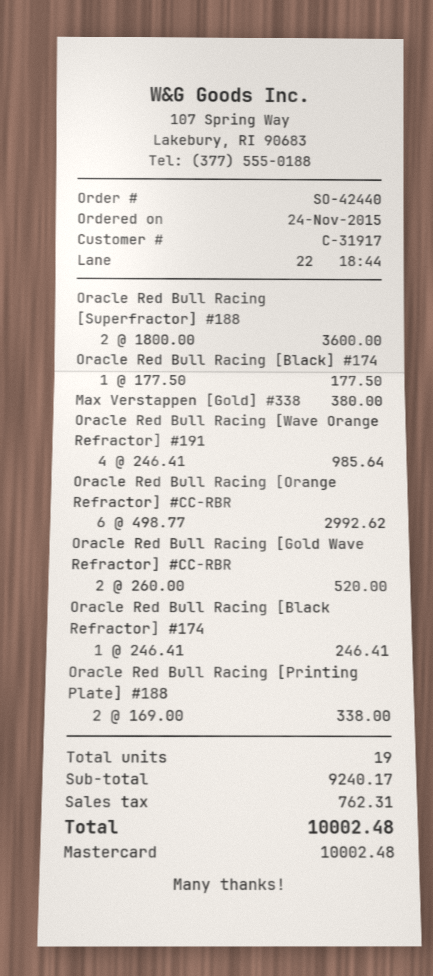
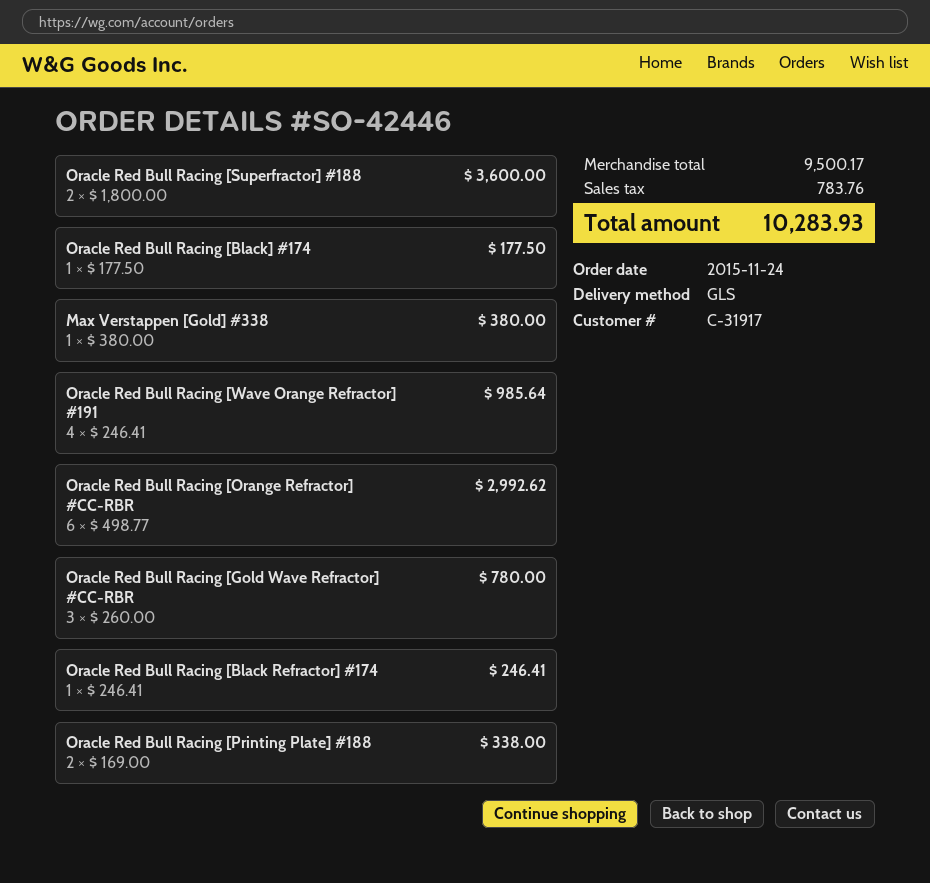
order number: SO-42440 -> SO-42446
Oracle Red Bull Racing [Gold Wave Refractor] #CC-RBR: 2 x 260.00 = 520.00 -> 3 x 260.00 = 780.00
subtotal: 9240.17 -> 9500.17
tax: 762.31 -> 783.76
total: 10002.48 -> 10283.93

